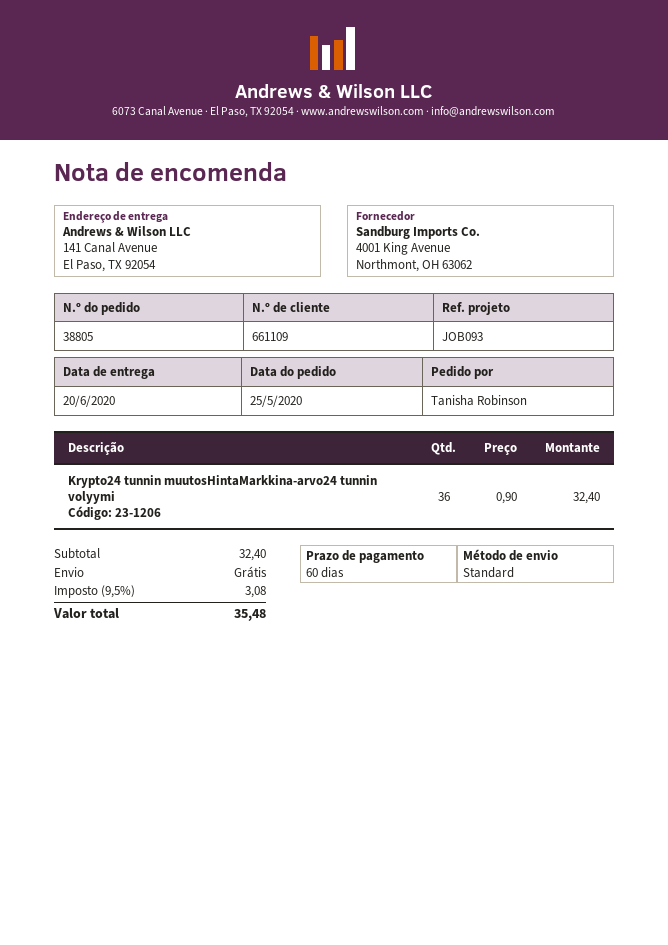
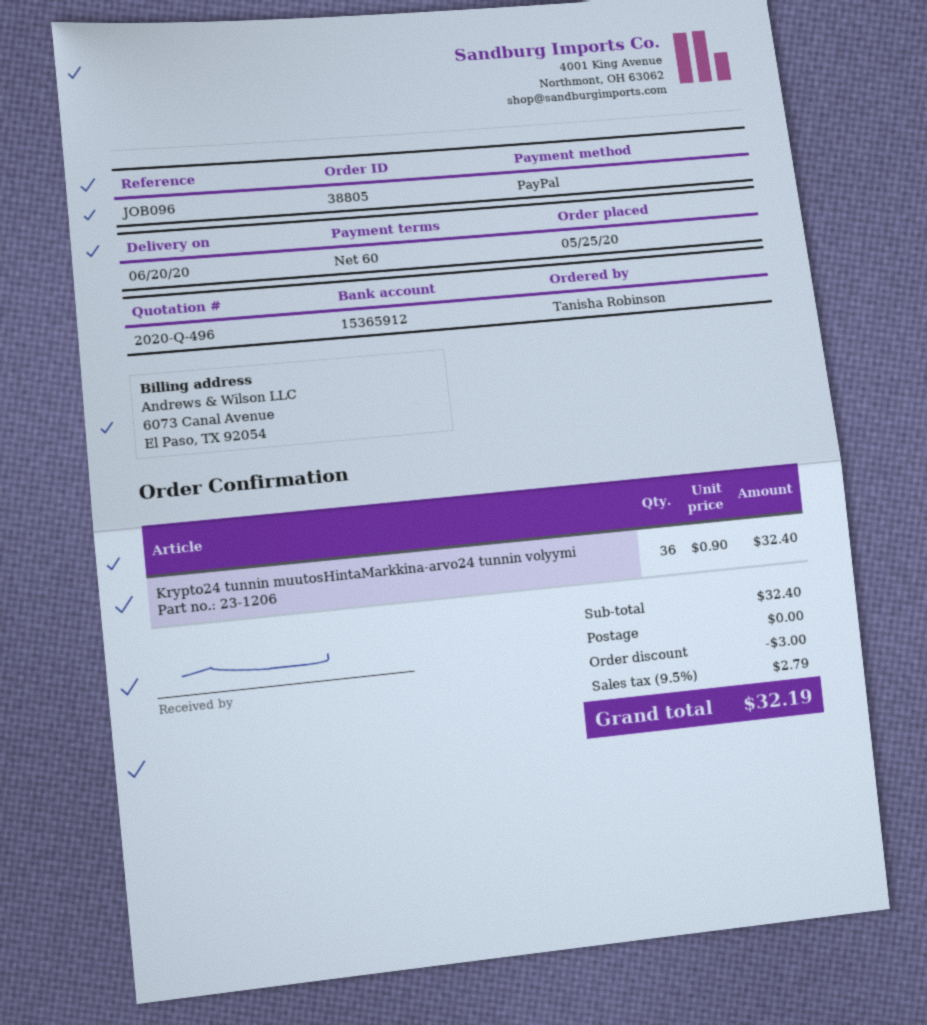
reference: JOB093 -> JOB096
discount: none -> 3.00
tax: 9.5% = 3.08 -> 9.5% = 2.79
total: 35.48 -> 32.19

